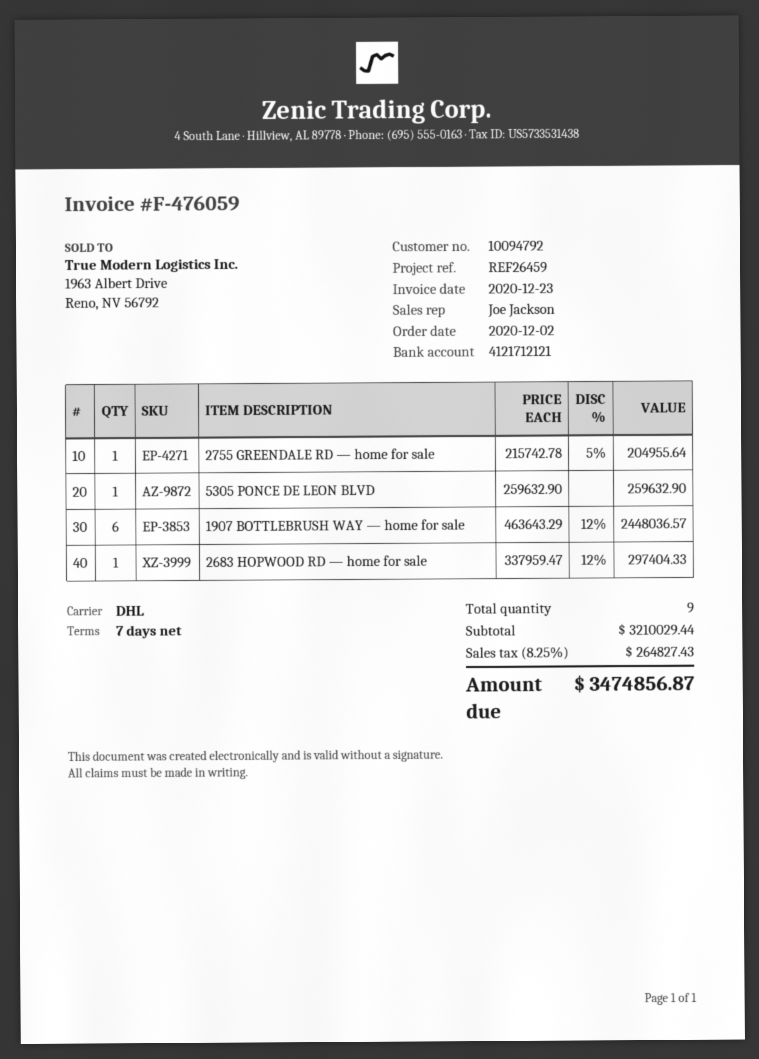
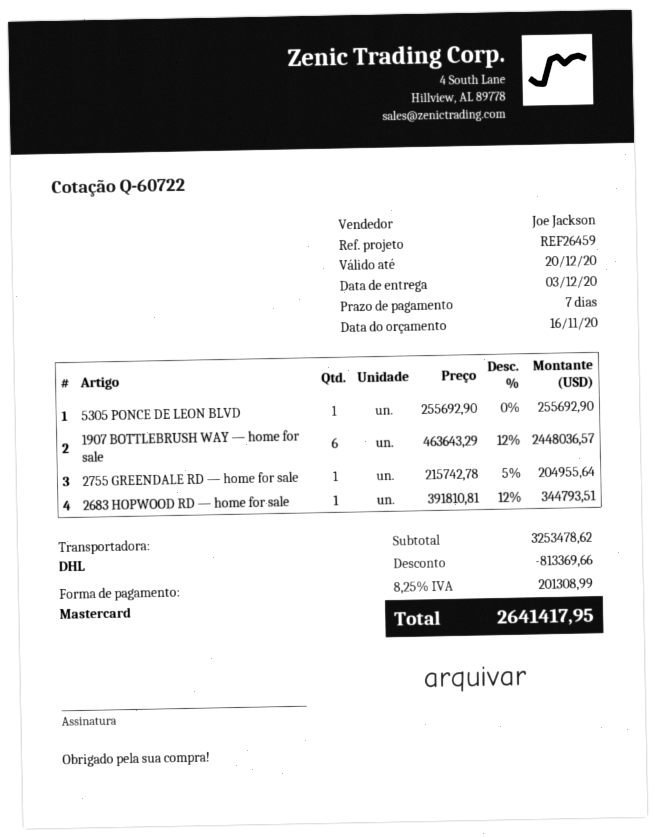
5305 PONCE DE LEON BLVD: 1 x 259632.90 = 259632.90 -> 1 x 255692.90 = 255692.90
2683 HOPWOOD RD — home for sale: 1 x 337959.47 - 12% = 297404.33 -> 1 x 391810.81 - 12% = 344793.51
subtotal: 3210029.44 -> 3253478.62
discount: none -> 813369.66
tax: 8.25% = 264827.43 -> 8.25% = 201308.99
total: 3474856.87 -> 2641417.95

